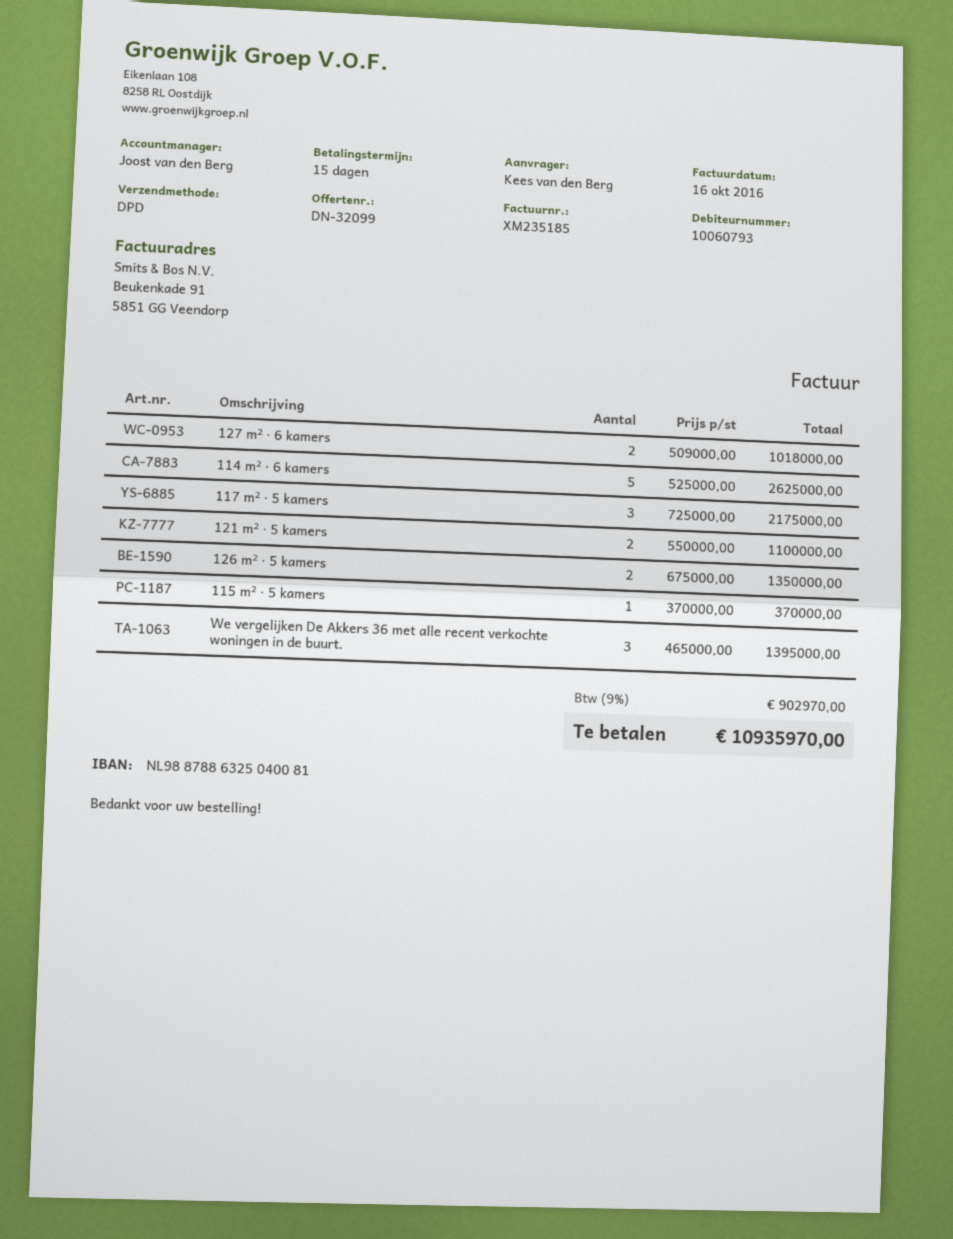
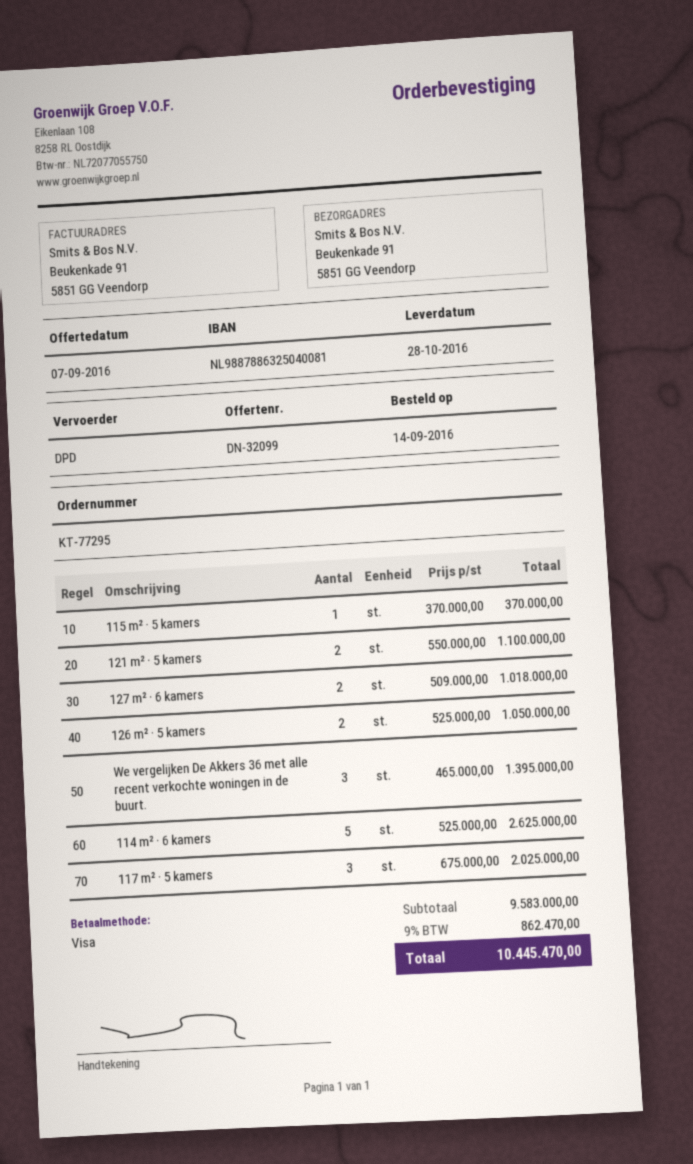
117 m² · 5 kamers: 3 x 725000.00 = 2175000.00 -> 3 x 675000.00 = 2025000.00
126 m² · 5 kamers: 2 x 675000.00 = 1350000.00 -> 2 x 525000.00 = 1050000.00
tax: 9% = 902970.00 -> 9% = 862470.00
total: 10935970.00 -> 10445470.00

